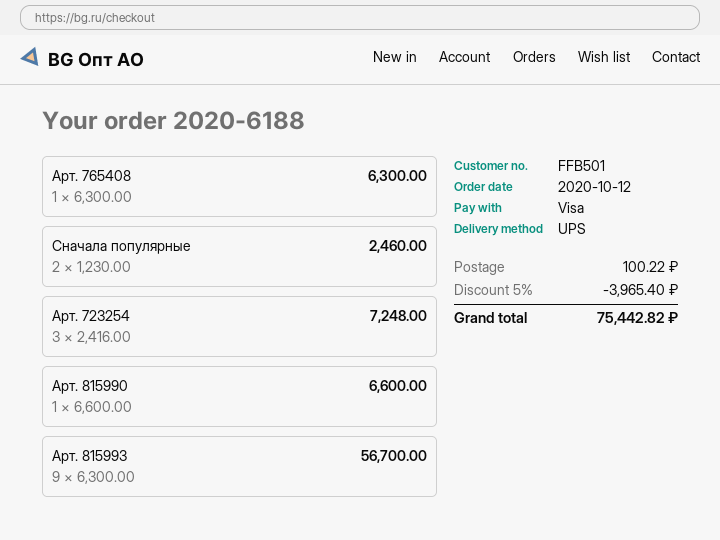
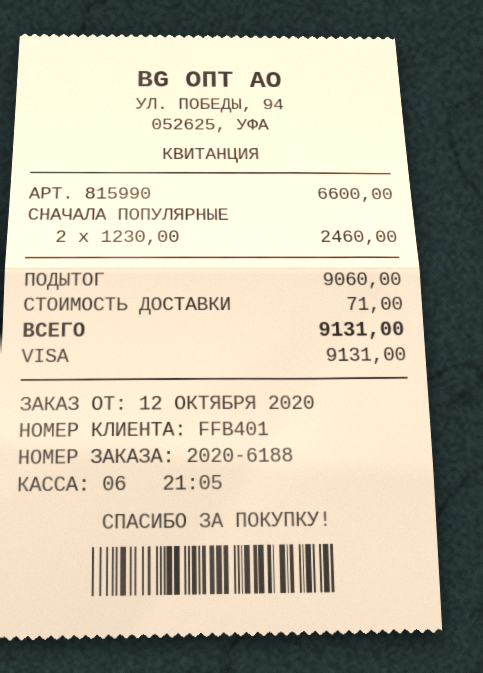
customer number: FFB501 -> FFB401
Арт. 765408: 1 x 6300.00 = 6300.00 -> none
Арт. 723254: 3 x 2416.00 = 7248.00 -> none
Арт. 815993: 9 x 6300.00 = 56700.00 -> none
discount: 5% = 3965.40 -> none
shipping: 100.22 -> 71.00
total: 75442.82 -> 9131.00

